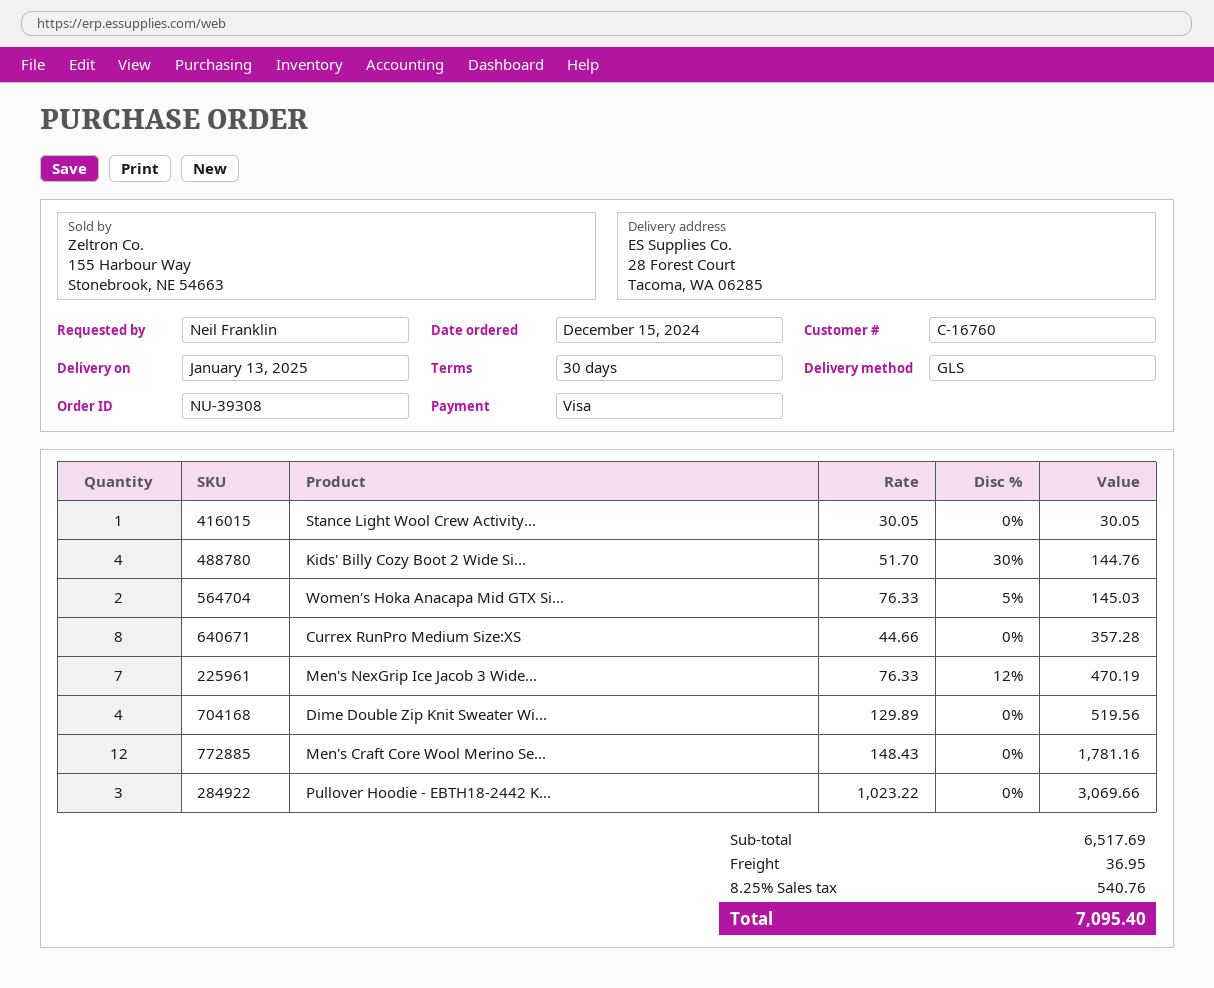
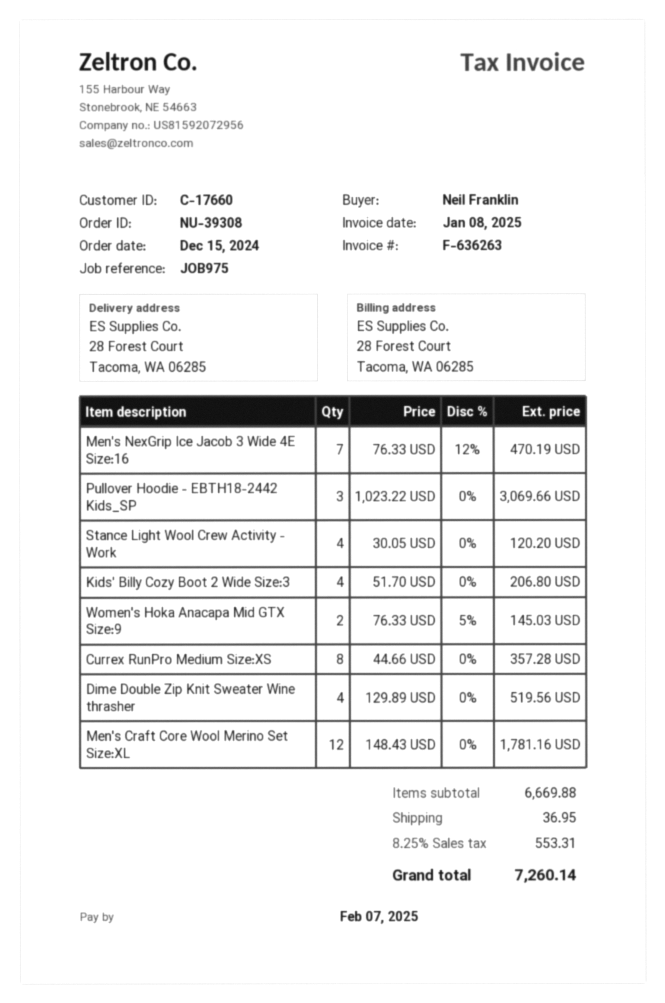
customer number: C-16760 -> C-17660
Stance Light Wool Crew Activity...: 1 x 30.05 = 30.05 -> 4 x 30.05 = 120.20
Kids' Billy Cozy Boot 2 Wide Si...: 4 x 51.70 - 30% = 144.76 -> 4 x 51.70 = 206.80
subtotal: 6517.69 -> 6669.88
tax: 8.25% = 540.76 -> 8.25% = 553.31
total: 7095.40 -> 7260.14

